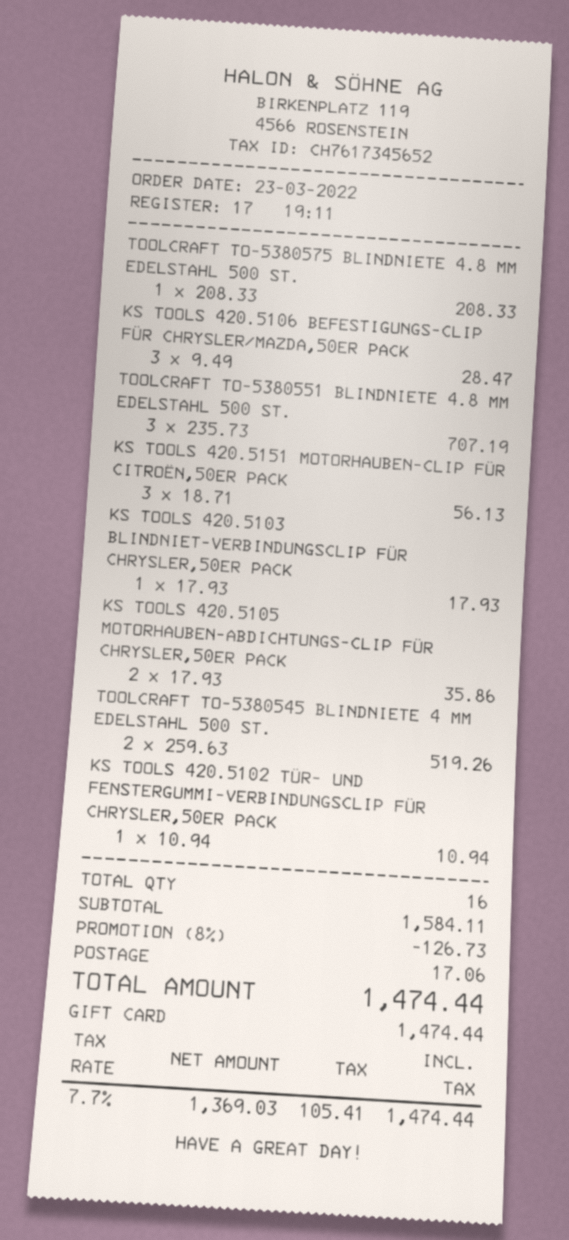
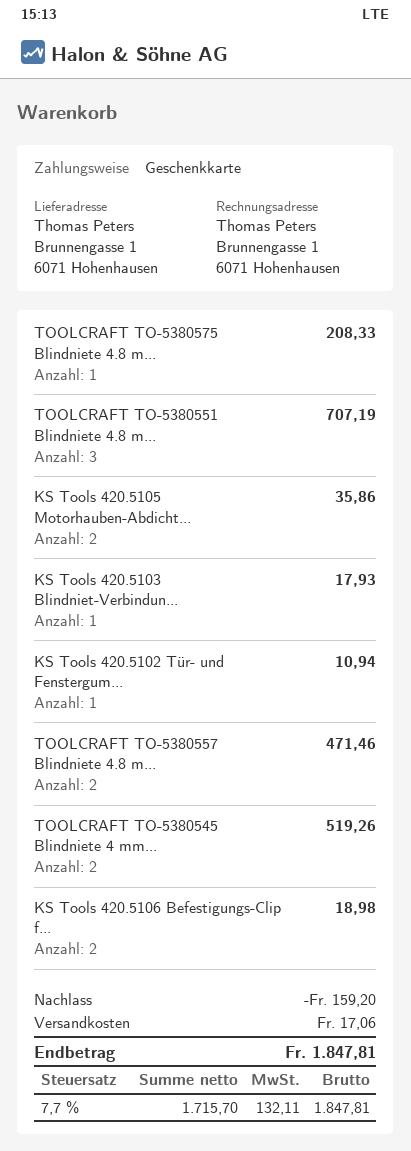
KS TOOLS 420.5106 BEFESTIGUNGS-CLIP FÜR CHRYSLER/MAZDA,50ER PACK: 3 for 28.47 -> 2 for 18.98
KS TOOLS 420.5151 MOTORHAUBEN-CLIP FÜR CITROËN,50ER PACK: 3 for 56.13 -> none
TOOLCRAFT TO-5380557 Blindniete 4.8 m...: none -> 2 for 471.46
discount: 126.73 -> 159.20
net: 1369.03 -> 1715.70
tax: 7.7% = 105.41 -> 7.7% = 132.11
total: 1474.44 -> 1847.81

